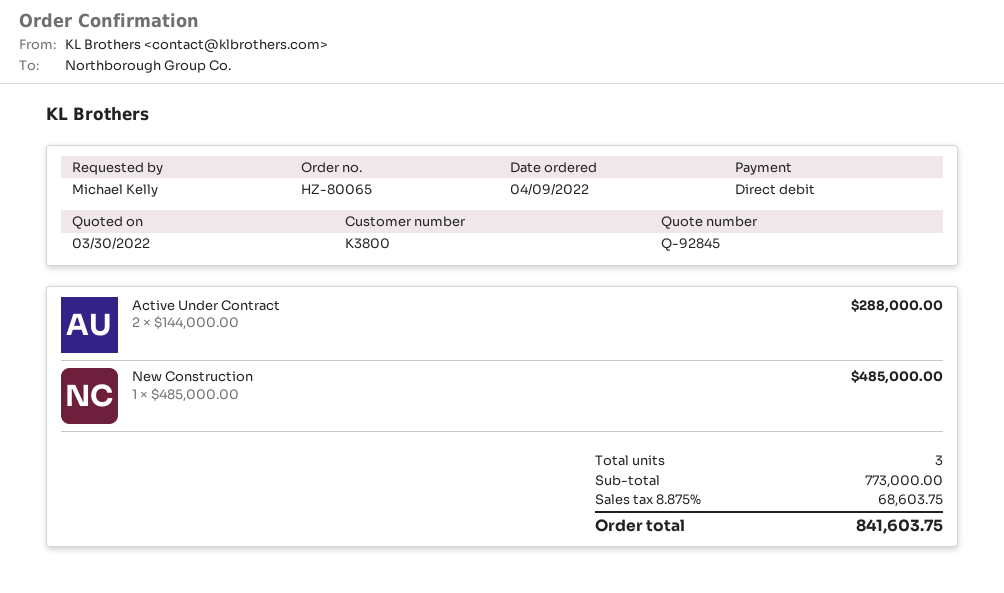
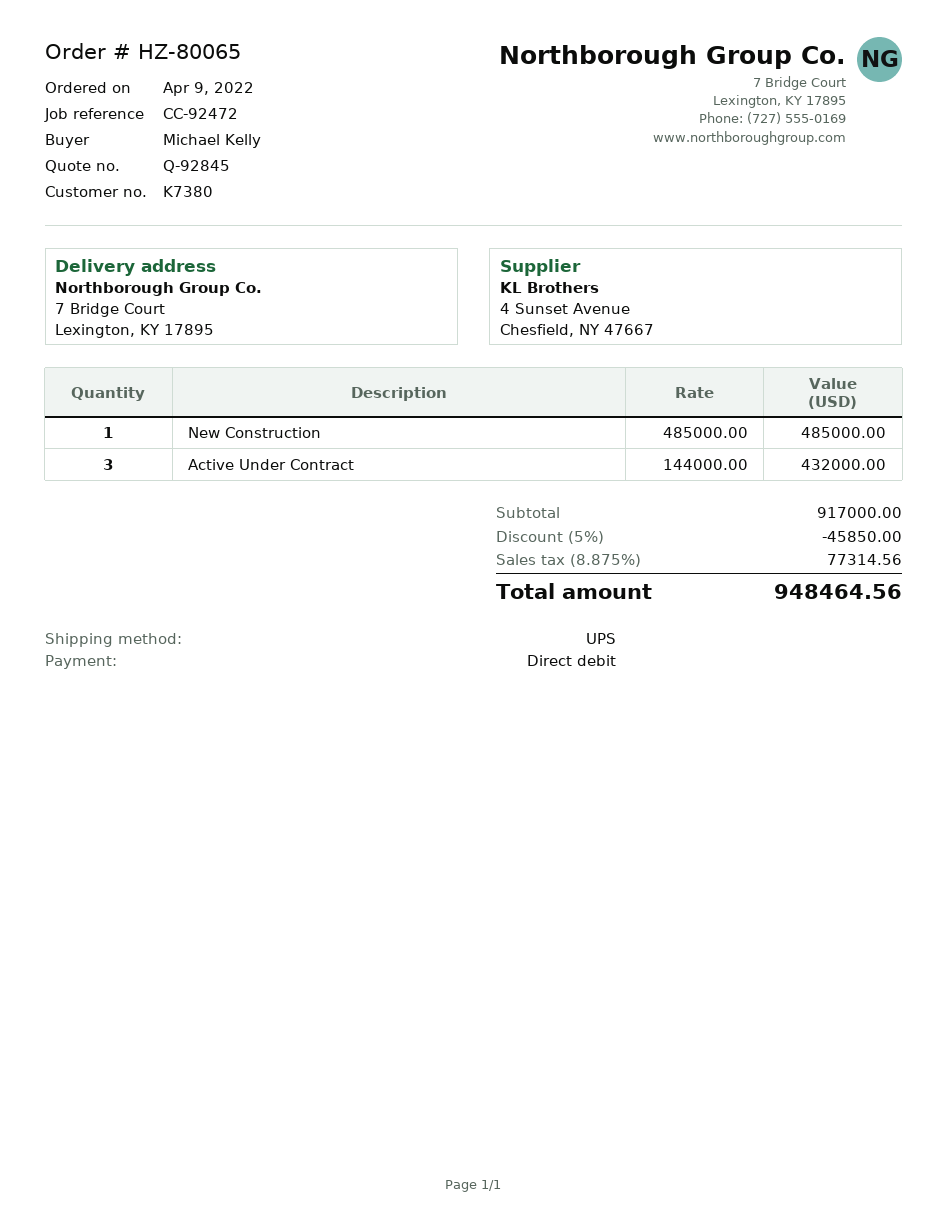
customer number: K3800 -> K7380
Active Under Contract: 2 x 144000.00 = 288000.00 -> 3 x 144000.00 = 432000.00
subtotal: 773000.00 -> 917000.00
discount: none -> 5% = 45850.00
tax: 8.875% = 68603.75 -> 8.875% = 77314.56
total: 841603.75 -> 948464.56

